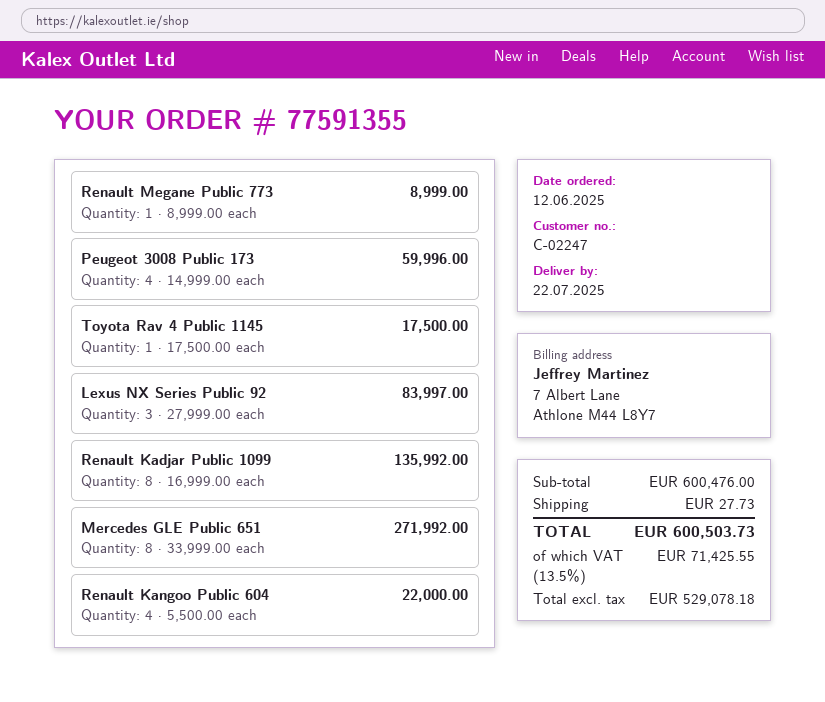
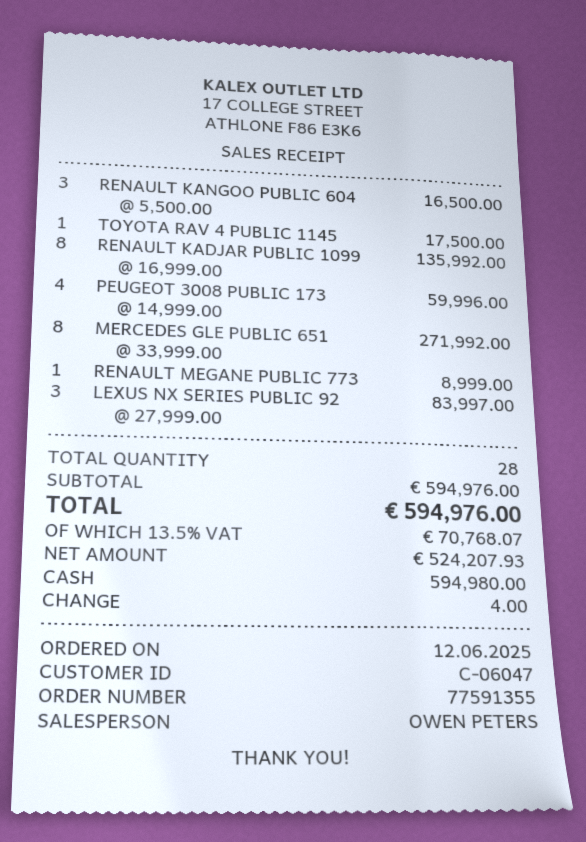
customer number: C-02247 -> C-06047
Renault Kangoo Public 604: 4 x 5500.00 = 22000.00 -> 3 x 5500.00 = 16500.00
subtotal: 600476.00 -> 594976.00
shipping: 27.73 -> none
net: 529078.18 -> 524207.93
tax: 13.5% = 71425.55 -> 13.5% = 70768.07
total: 600503.73 -> 594976.00

